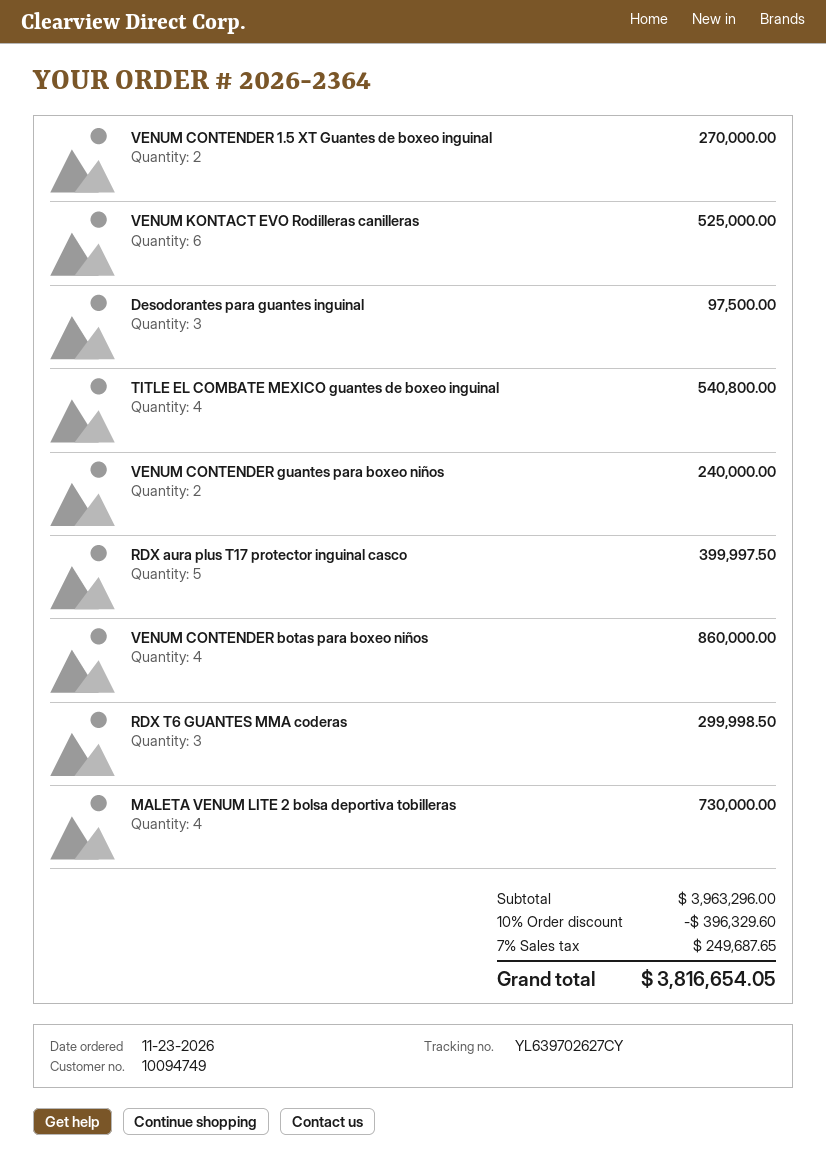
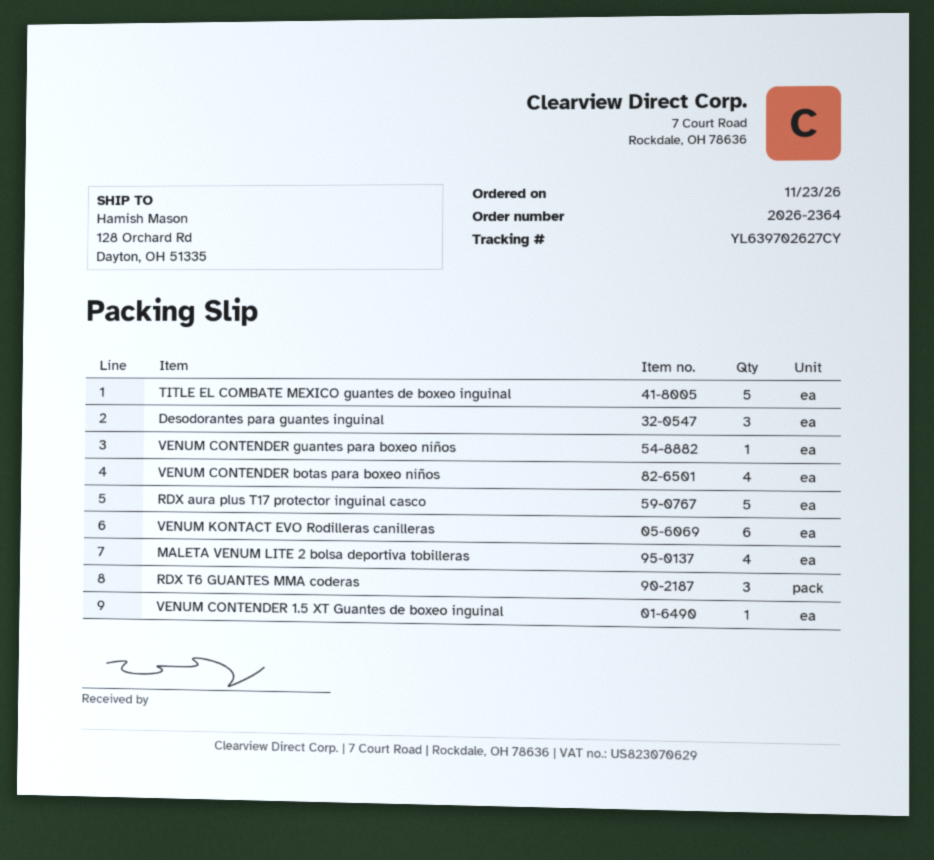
VENUM CONTENDER 1.5 XT Guantes de boxeo inguinal: 2 -> 1
TITLE EL COMBATE MEXICO guantes de boxeo inguinal: 4 -> 5
VENUM CONTENDER guantes para boxeo niños: 2 -> 1

